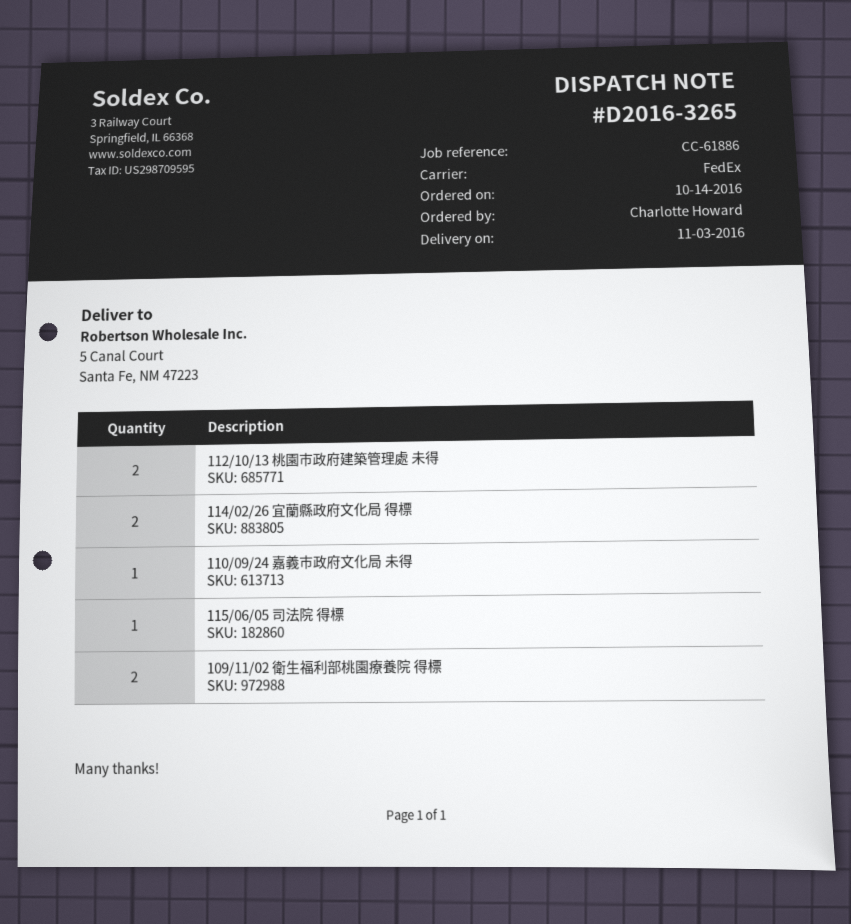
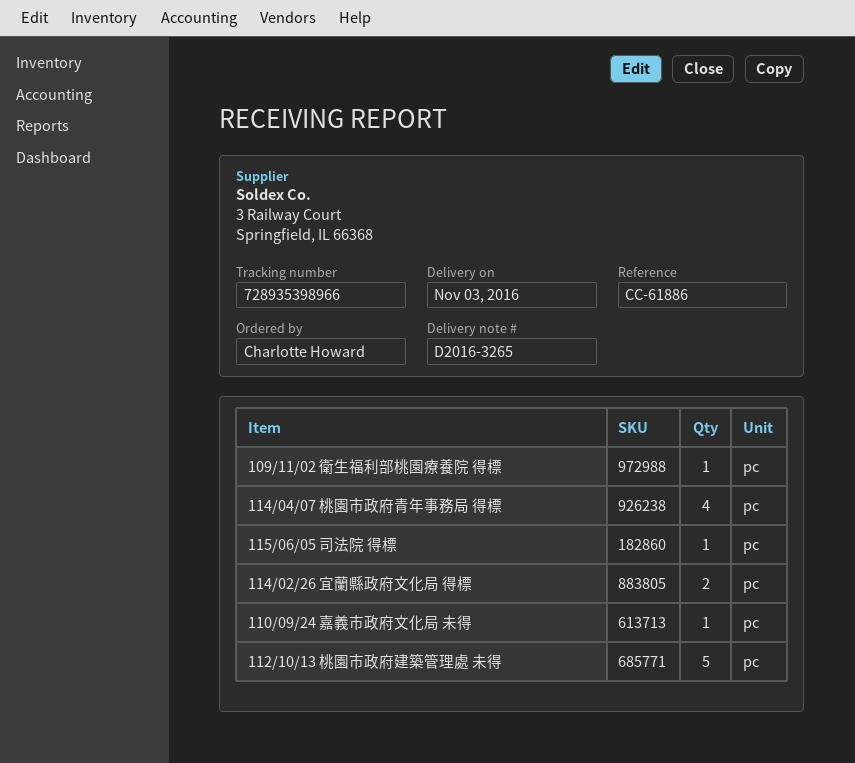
112/10/13 桃園市政府建築管理處 未得: 2 -> 5
109/11/02 衛生福利部桃園療養院 得標: 2 -> 1
114/04/07 桃園市政府青年事務局 得標: none -> 4

